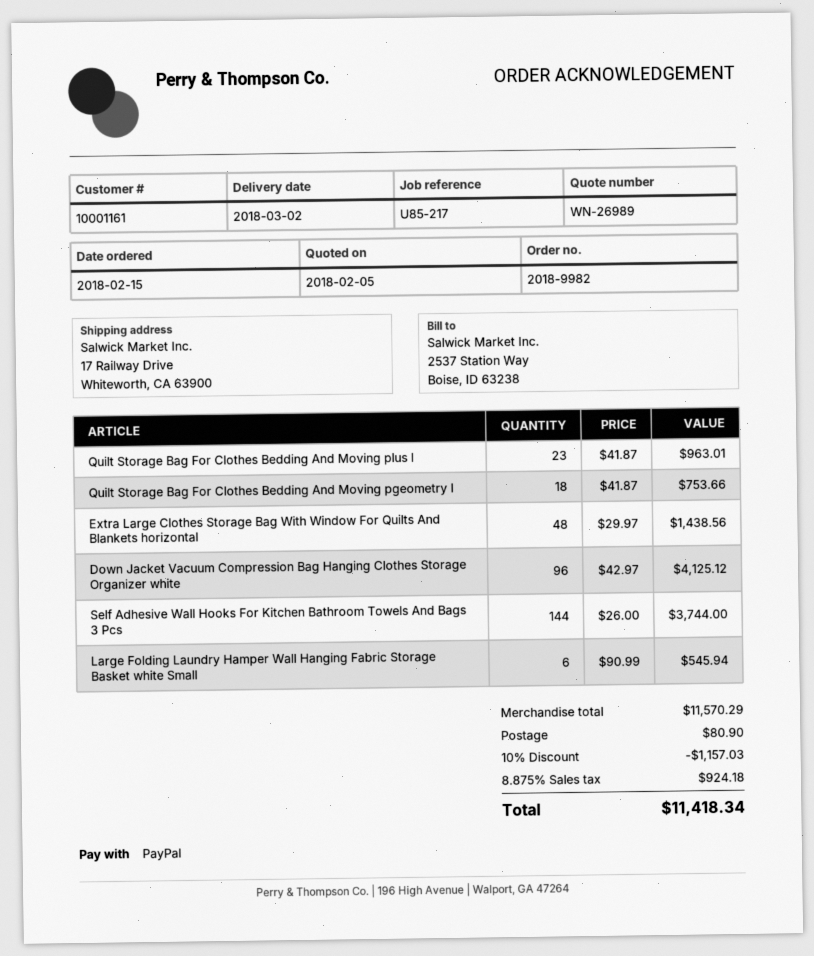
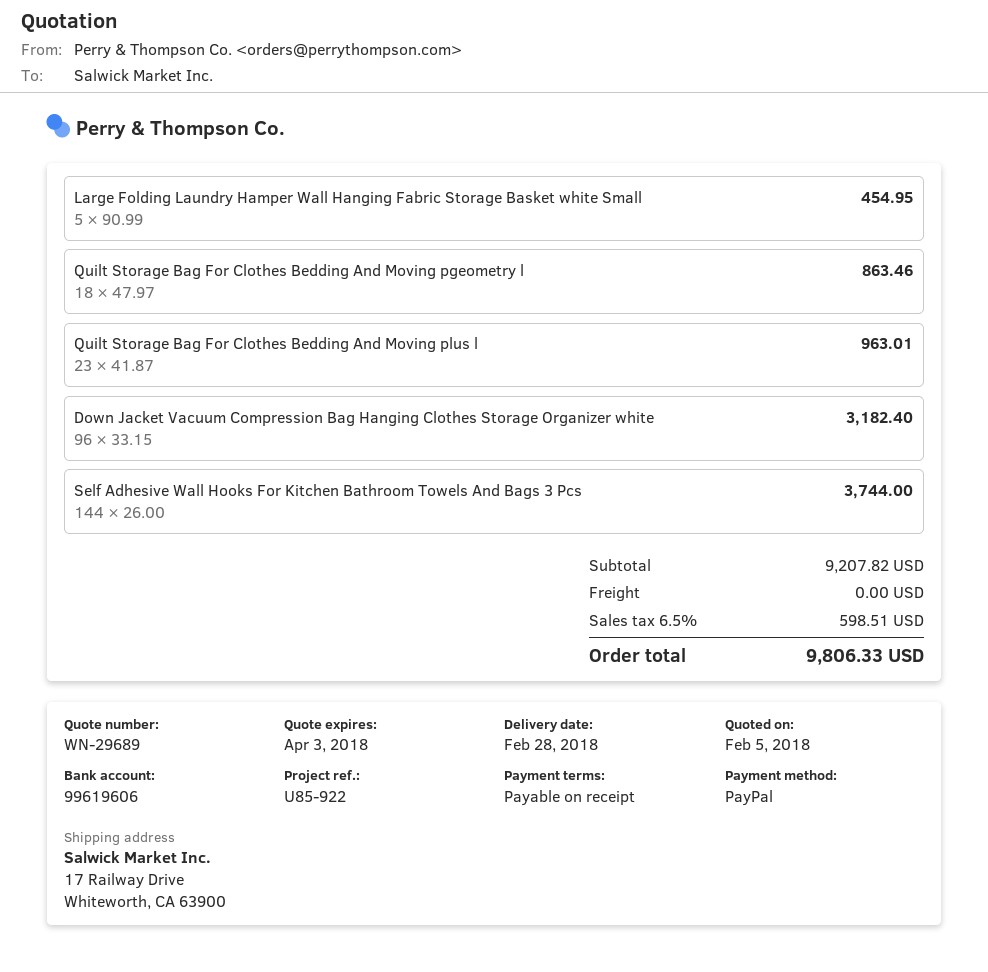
quote number: WN-26989 -> WN-29689
delivery date: 2018-03-02 -> 2018-02-28
reference: U85-217 -> U85-922
Quilt Storage Bag For Clothes Bedding And Moving pgeometry l: 18 x 41.87 = 753.66 -> 18 x 47.97 = 863.46
Extra Large Clothes Storage Bag With Window For Quilts And Blankets horizontal: 48 x 29.97 = 1438.56 -> none
Down Jacket Vacuum Compression Bag Hanging Clothes Storage Organizer white: 96 x 42.97 = 4125.12 -> 96 x 33.15 = 3182.40
Large Folding Laundry Hamper Wall Hanging Fabric Storage Basket white Small: 6 x 90.99 = 545.94 -> 5 x 90.99 = 454.95
subtotal: 11570.29 -> 9207.82
discount: 10% = 1157.03 -> none
shipping: 80.90 -> 0.00
tax: 8.875% = 924.18 -> 6.5% = 598.51
total: 11418.34 -> 9806.33

